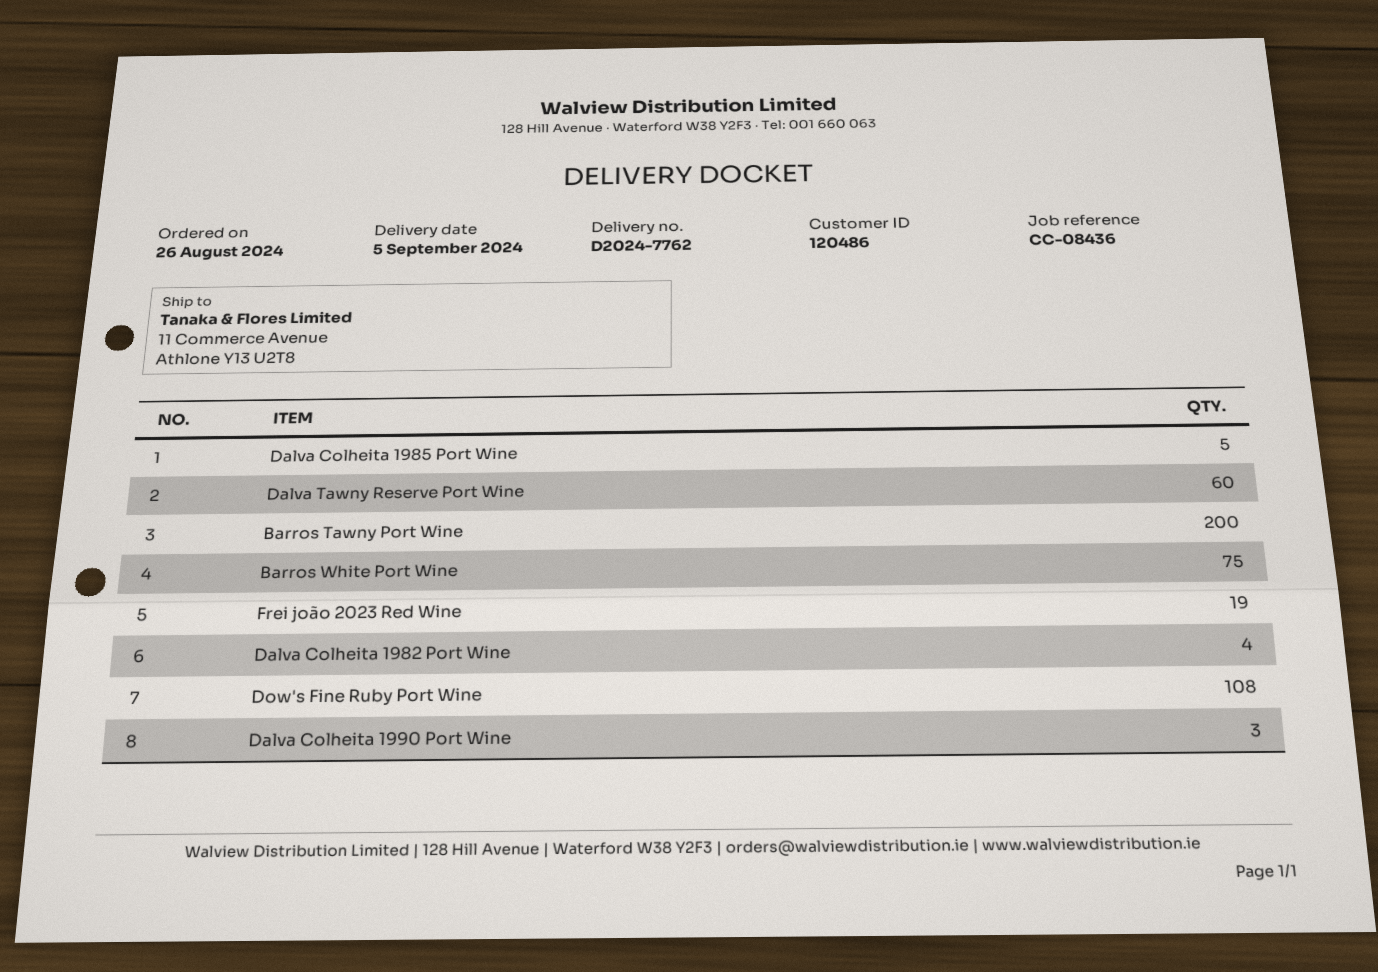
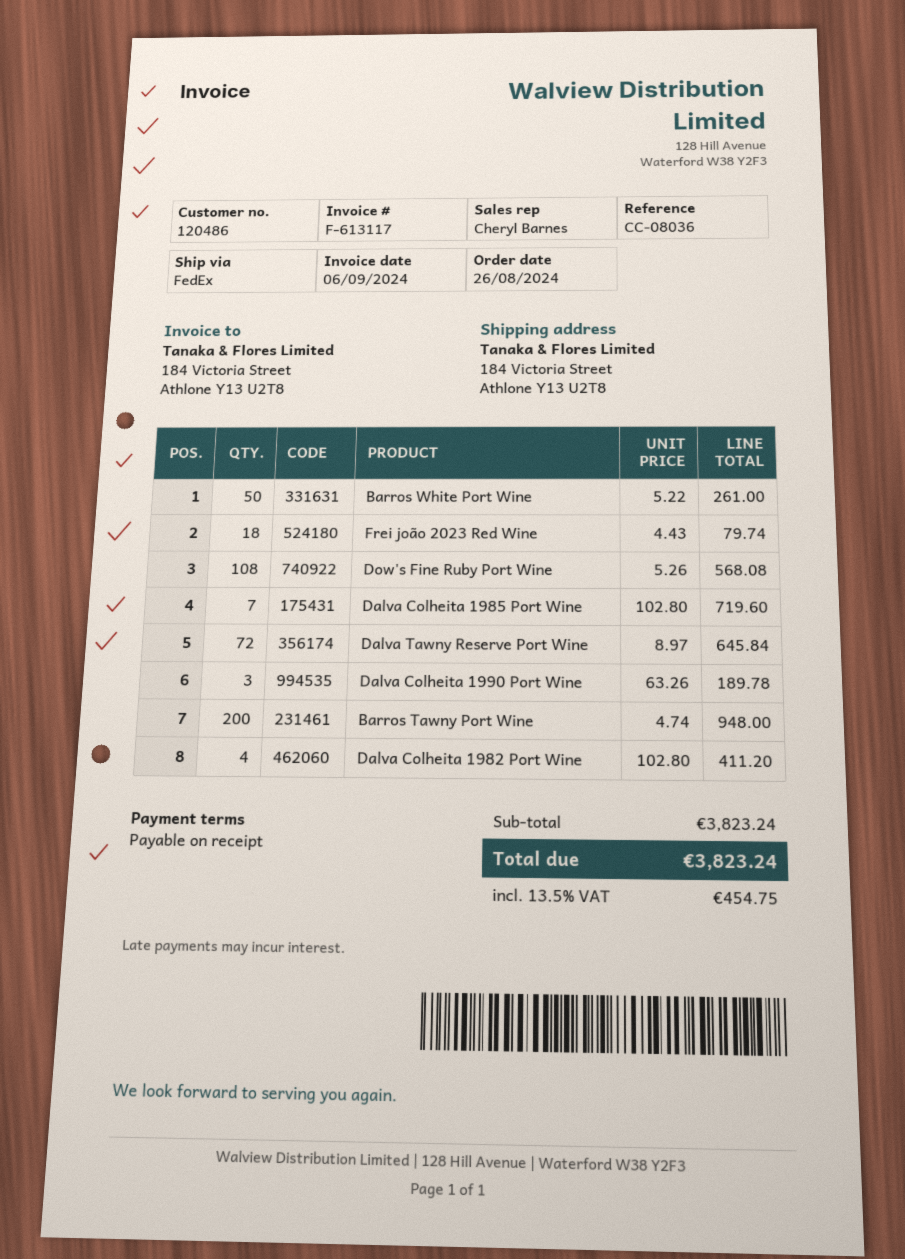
reference: CC-08436 -> CC-08036
ship to: 11 Commerce Avenue, Athlone Y13 U2T8 -> 184 Victoria Street, Athlone Y13 U2T8
Dalva Colheita 1985 Port Wine: 5 -> 7
Dalva Tawny Reserve Port Wine: 60 -> 72
Barros White Port Wine: 75 -> 50
Frei joão 2023 Red Wine: 19 -> 18

